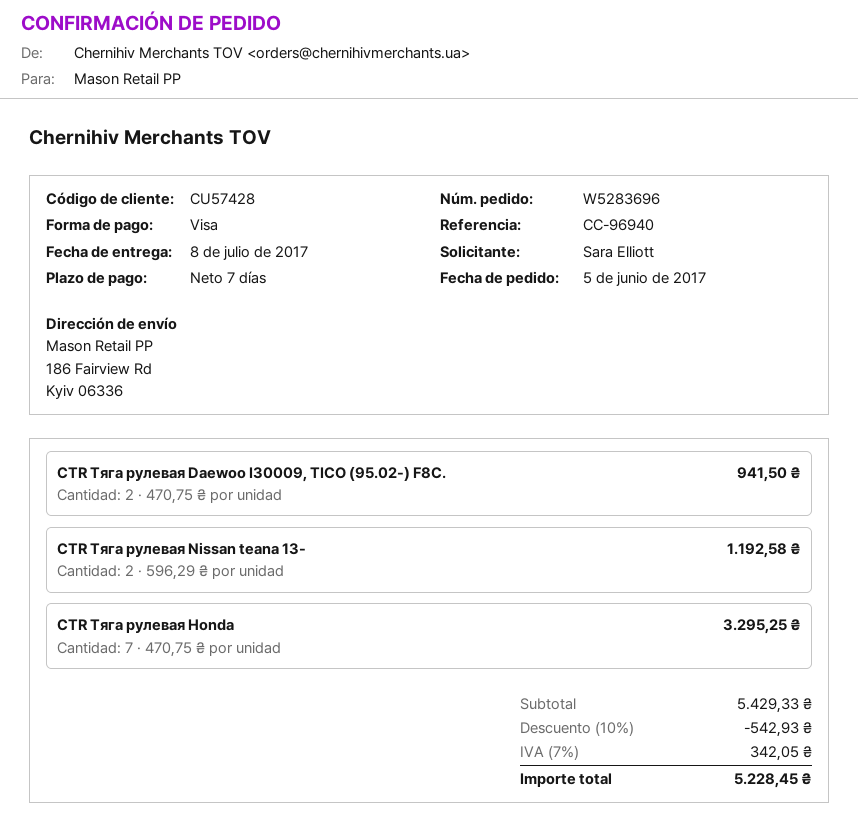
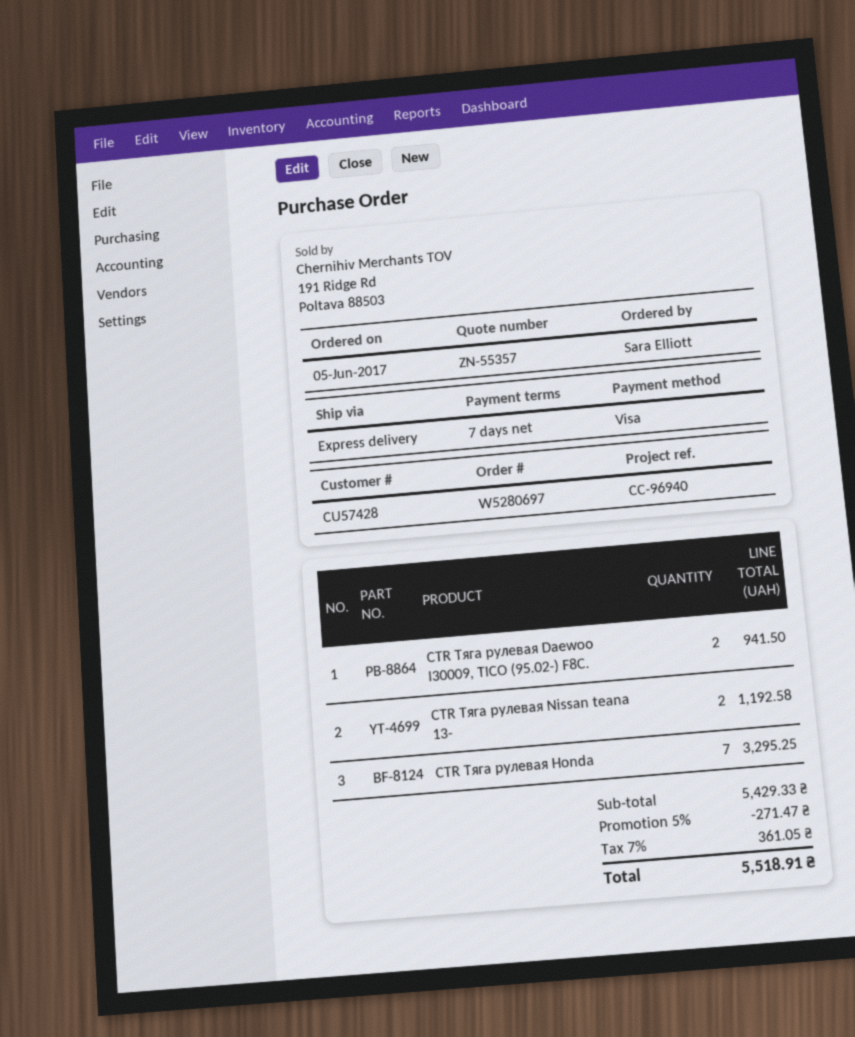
order number: W5283696 -> W5280697
discount: 10% = 542.93 -> 5% = 271.47
tax: 7% = 342.05 -> 7% = 361.05
total: 5228.45 -> 5518.91

